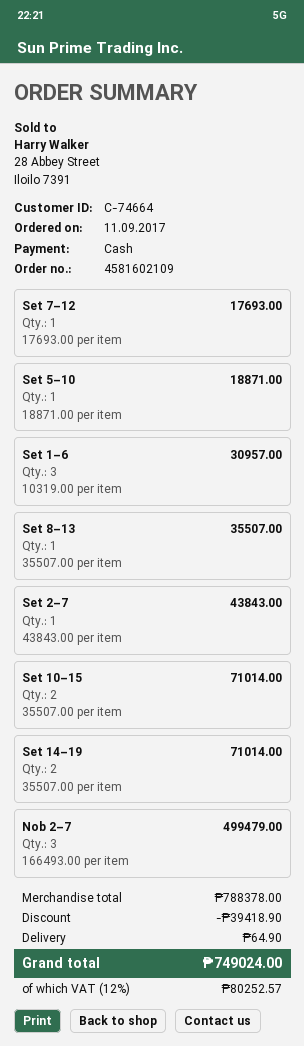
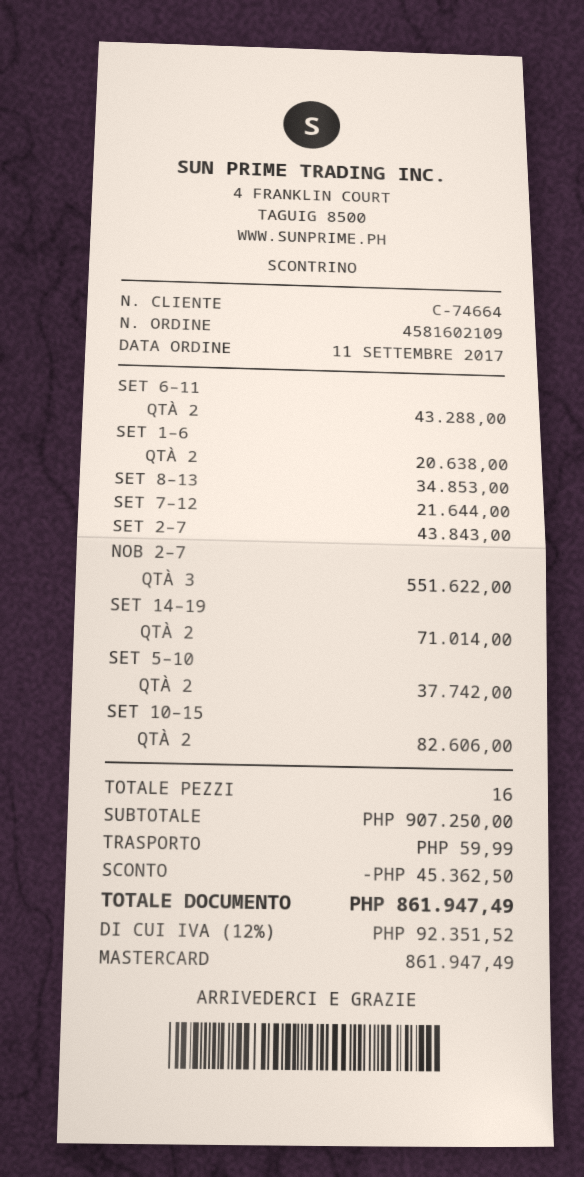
payment method: cash -> Mastercard
Set 7–12: 1 for 17693.00 -> 1 for 21644.00
Set 5–10: 1 for 18871.00 -> 2 for 37742.00
Set 1–6: 3 for 30957.00 -> 2 for 20638.00
Set 8–13: 1 for 35507.00 -> 1 for 34853.00
Set 10–15: 2 for 71014.00 -> 2 for 82606.00
Nob 2–7: 3 for 499479.00 -> 3 for 551622.00
SET 6–11: none -> 2 for 43288.00
subtotal: 788378.00 -> 907250.00
discount: 39418.90 -> 45362.50
shipping: 64.90 -> 59.99
tax: 12% = 80252.57 -> 12% = 92351.52
total: 749024.00 -> 861947.49

